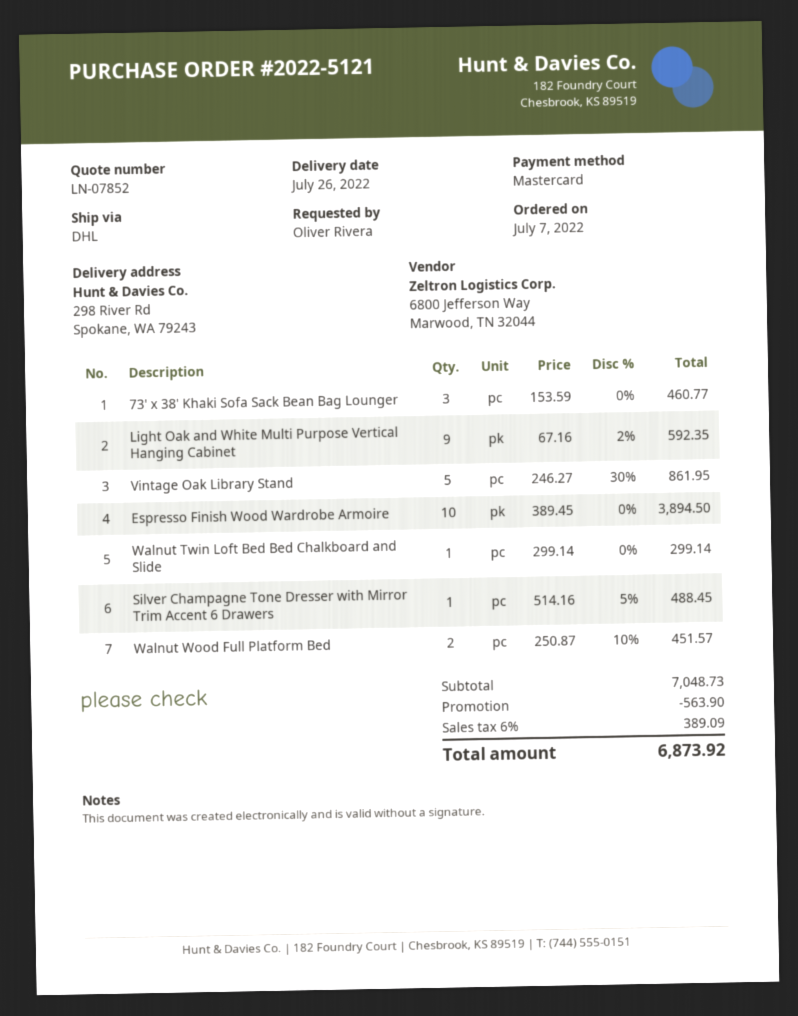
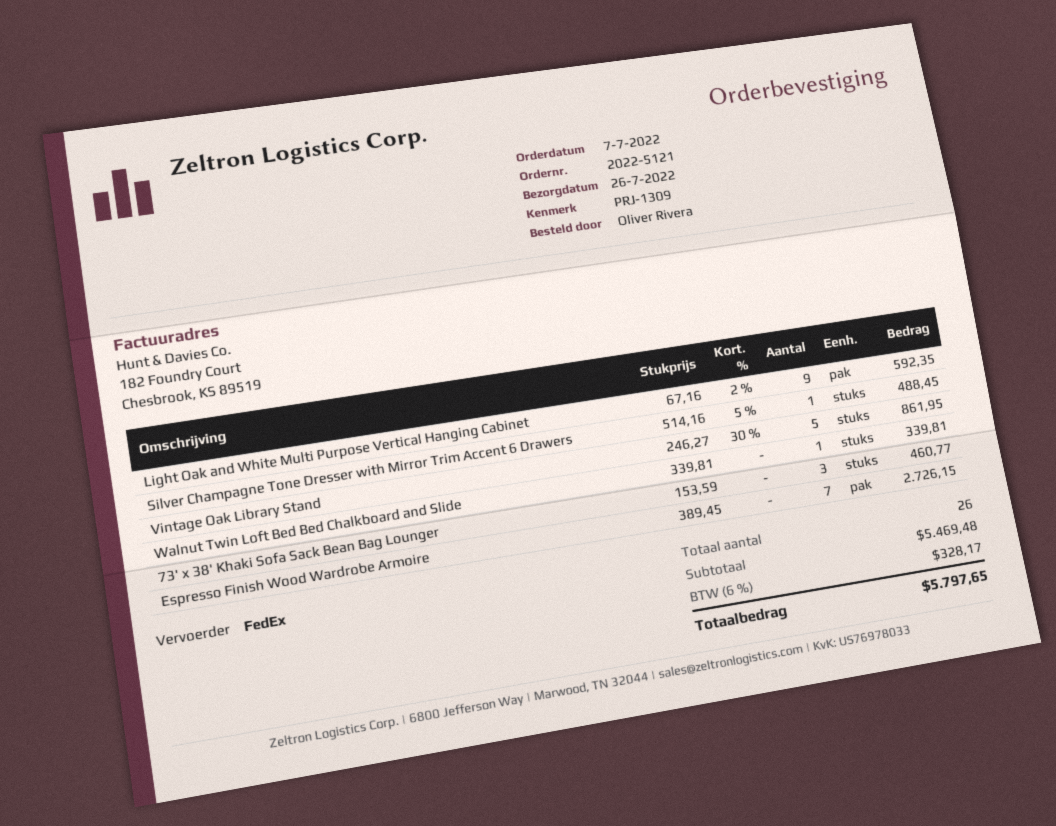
shipping method: DHL -> FedEx
Espresso Finish Wood Wardrobe Armoire: 10 x 389.45 = 3894.50 -> 7 x 389.45 = 2726.15
Walnut Twin Loft Bed Bed Chalkboard and Slide: 1 x 299.14 = 299.14 -> 1 x 339.81 = 339.81
Walnut Wood Full Platform Bed: 2 x 250.87 - 10% = 451.57 -> none
subtotal: 7048.73 -> 5469.48
discount: 563.90 -> none
tax: 6% = 389.09 -> 6% = 328.17
total: 6873.92 -> 5797.65

